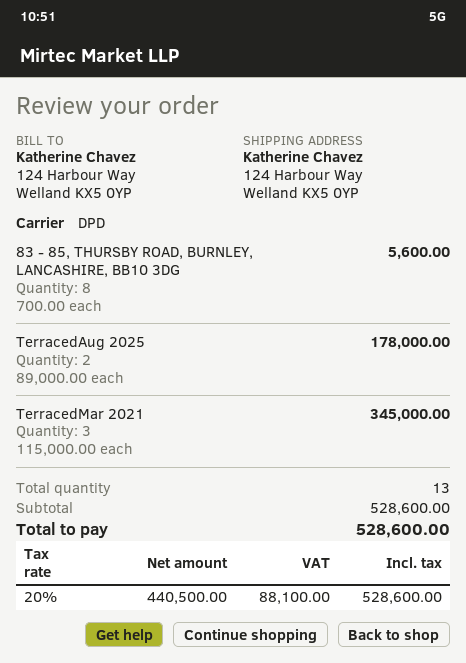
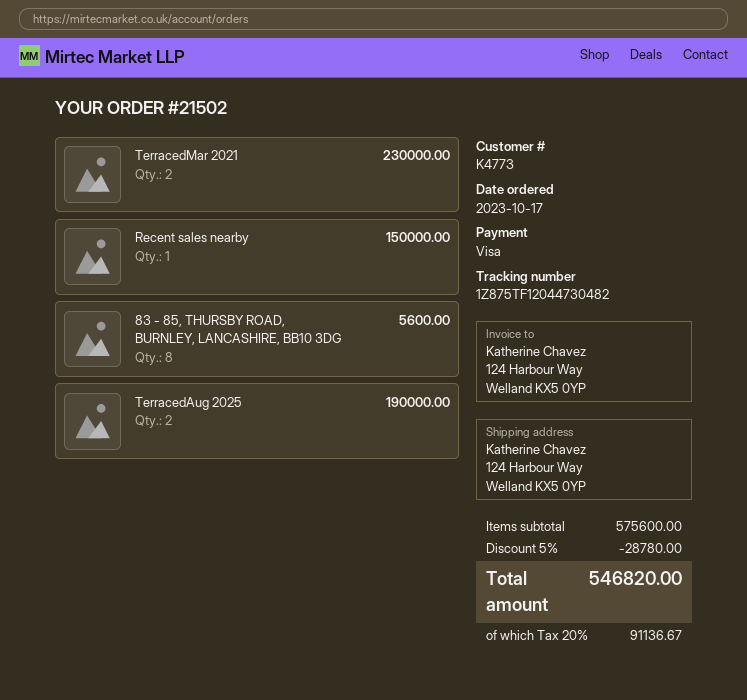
TerracedAug 2025: 2 for 178000.00 -> 2 for 190000.00
TerracedMar 2021: 3 for 345000.00 -> 2 for 230000.00
Recent sales nearby: none -> 1 for 150000.00
subtotal: 528600.00 -> 575600.00
discount: none -> 5% = 28780.00
tax: 20% = 88100.00 -> 20% = 91136.67
total: 528600.00 -> 546820.00

